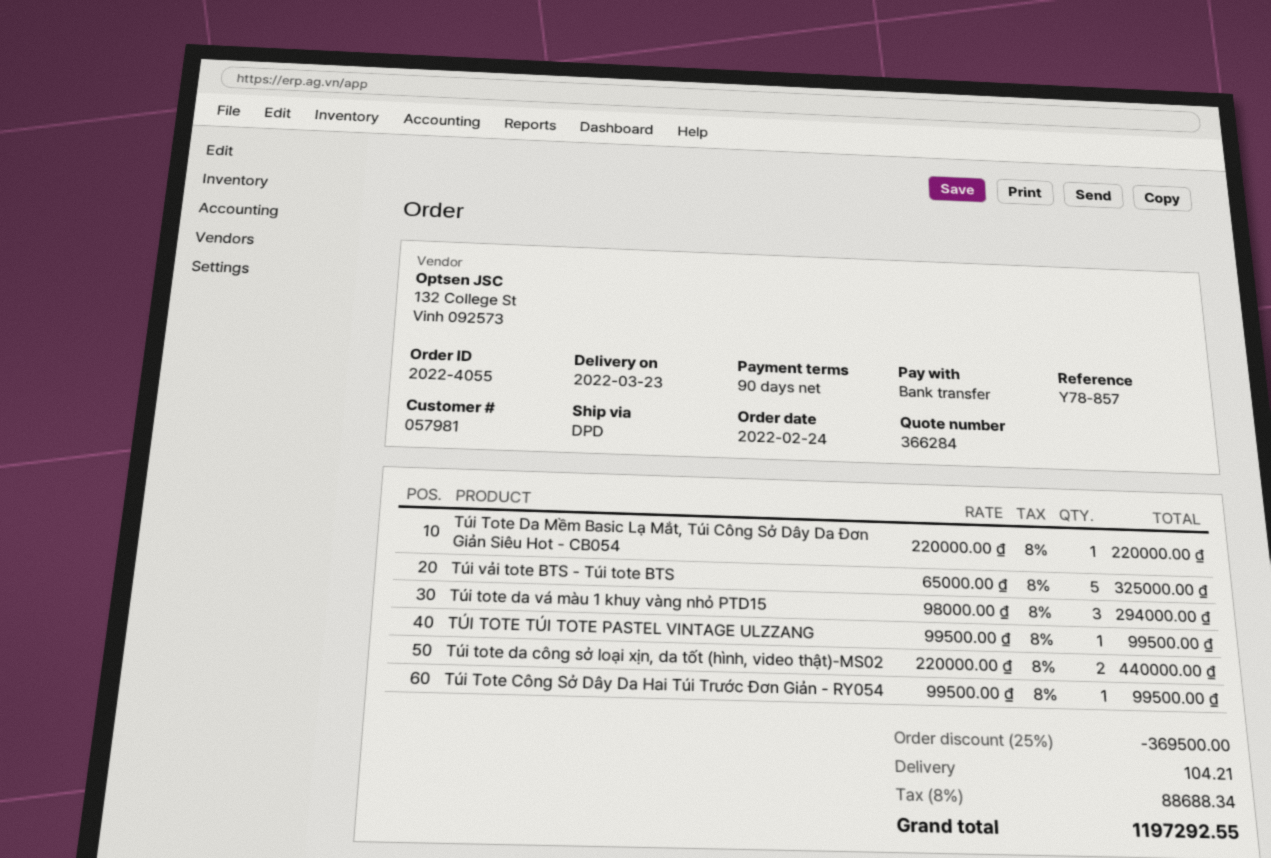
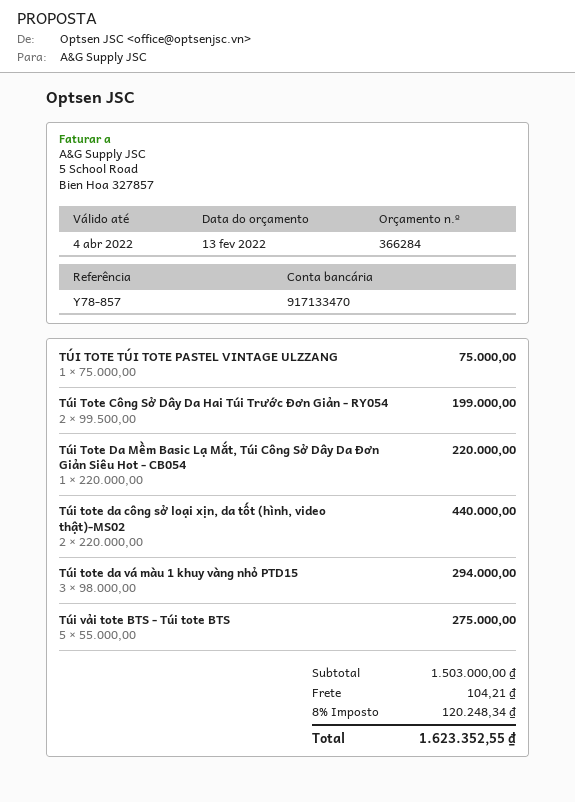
Túi vải tote BTS - Túi tote BTS: 5 x 65000.00 = 325000.00 -> 5 x 55000.00 = 275000.00
TÚI TOTE TÚI TOTE PASTEL VINTAGE ULZZANG: 1 x 99500.00 = 99500.00 -> 1 x 75000.00 = 75000.00
Túi Tote Công Sở Dây Da Hai Túi Trước Đơn Giản - RY054: 1 x 99500.00 = 99500.00 -> 2 x 99500.00 = 199000.00
discount: 25% = 369500.00 -> none
tax: 8% = 88688.34 -> 8% = 120248.34
total: 1197292.55 -> 1623352.55

